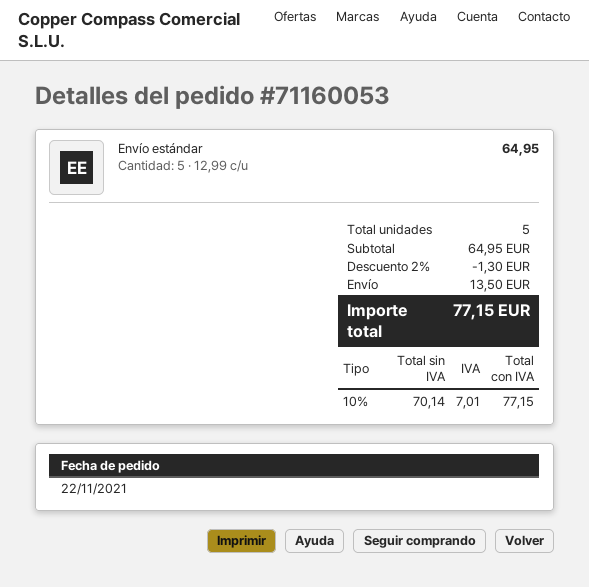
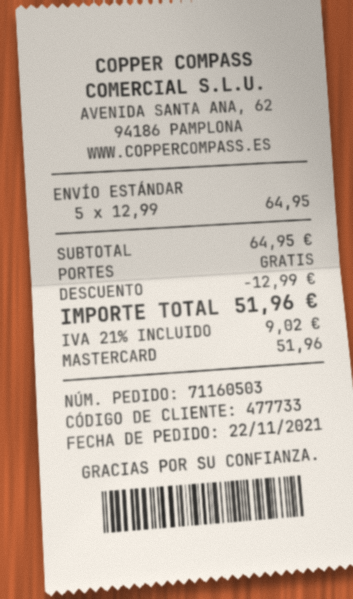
order number: 71160053 -> 71160503
discount: 1.30 -> 12.99
shipping: 13.50 -> 0.00
tax: 10% = 7.01 -> 21% = 9.02
total: 77.15 -> 51.96

